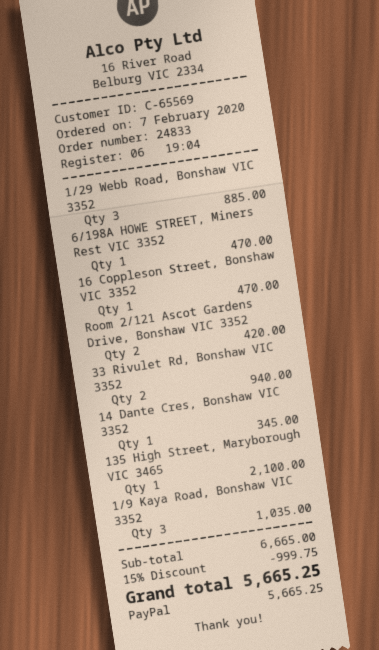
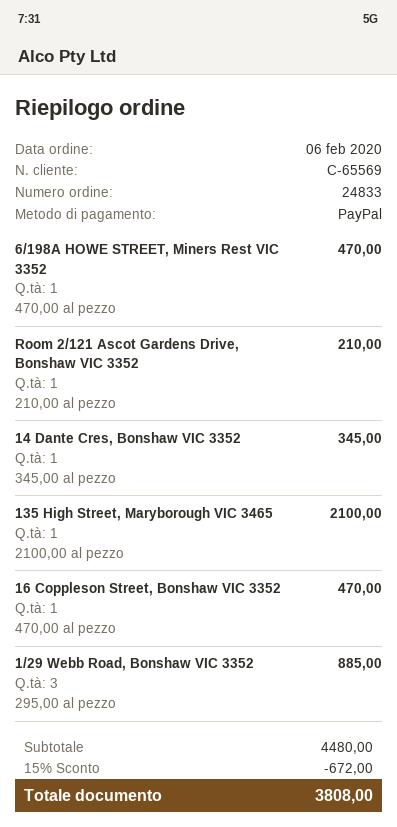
order date: 2020-02-07 -> 2020-02-06
Room 2/121 Ascot Gardens Drive, Bonshaw VIC 3352: 2 for 420.00 -> 1 for 210.00
33 Rivulet Rd, Bonshaw VIC 3352: 2 for 940.00 -> none
1/9 Kaya Road, Bonshaw VIC 3352: 3 for 1035.00 -> none
subtotal: 6665.00 -> 4480.00
discount: 15% = 999.75 -> 15% = 672.00
total: 5665.25 -> 3808.00

